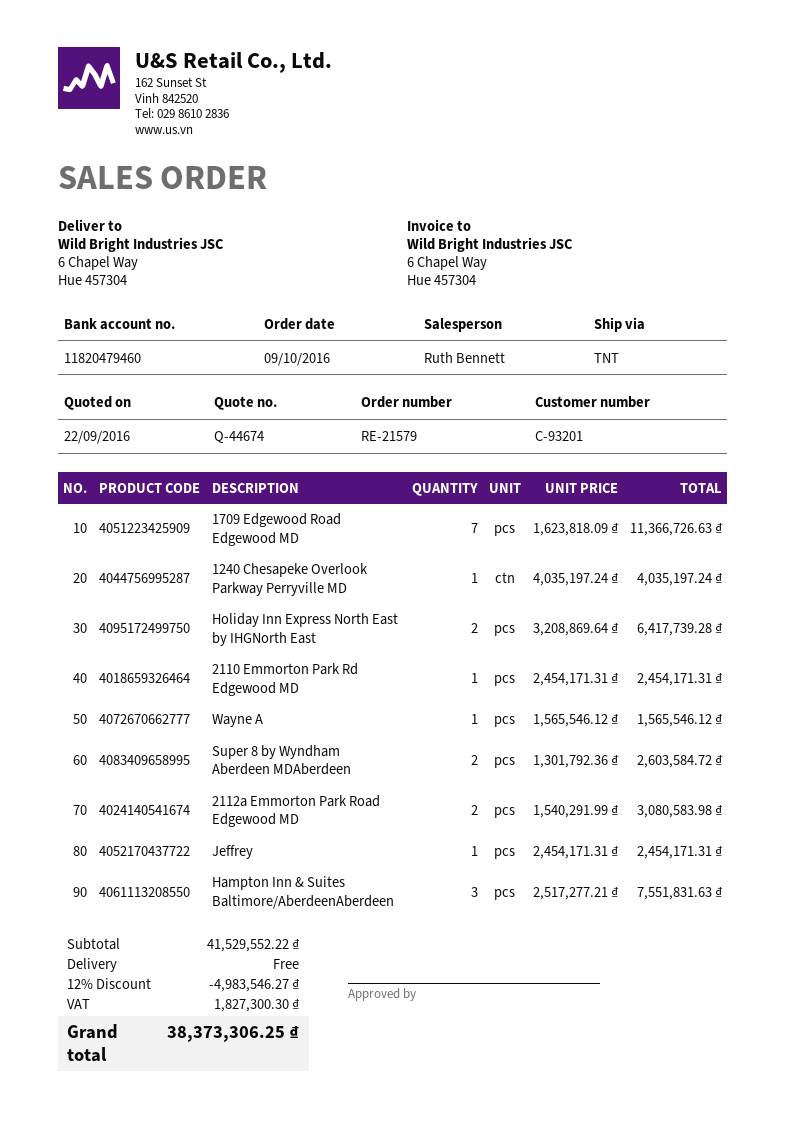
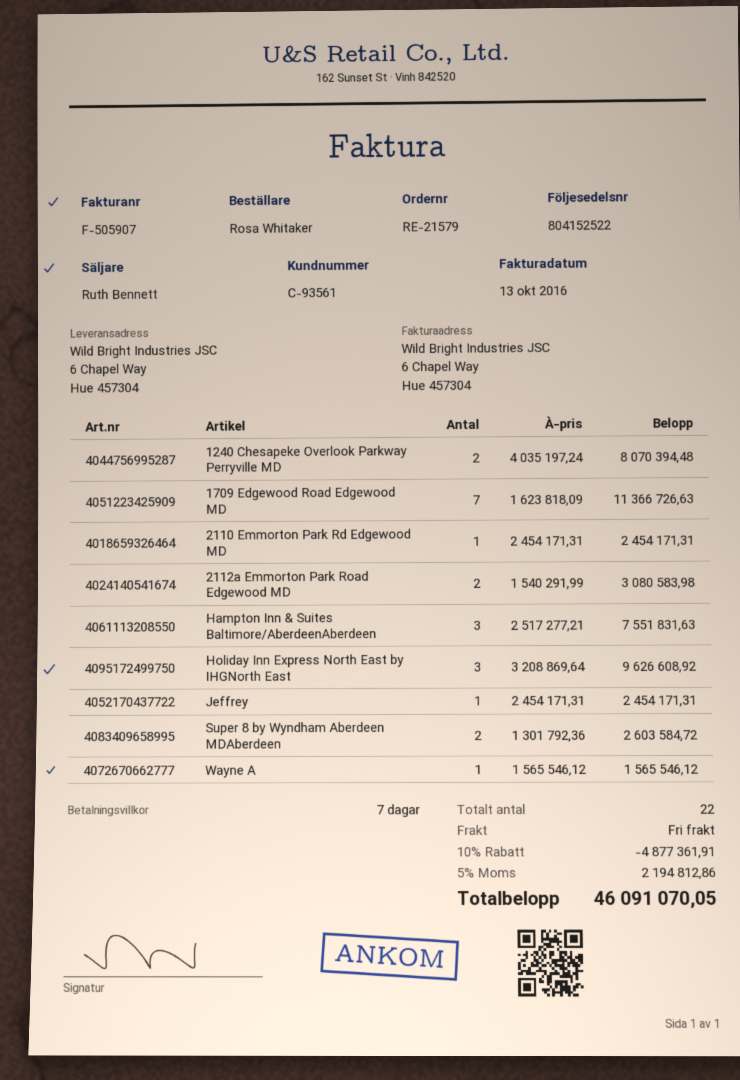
customer number: C-93201 -> C-93561
1240 Chesapeke Overlook Parkway Perryville MD: 1 x 4035197.24 = 4035197.24 -> 2 x 4035197.24 = 8070394.48
Holiday Inn Express North East by IHGNorth East: 2 x 3208869.64 = 6417739.28 -> 3 x 3208869.64 = 9626608.92
discount: 12% = 4983546.27 -> 10% = 4877361.91
tax: 1827300.30 -> 2194812.86
total: 38373306.25 -> 46091070.05

